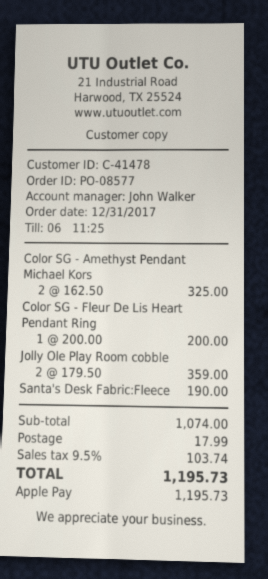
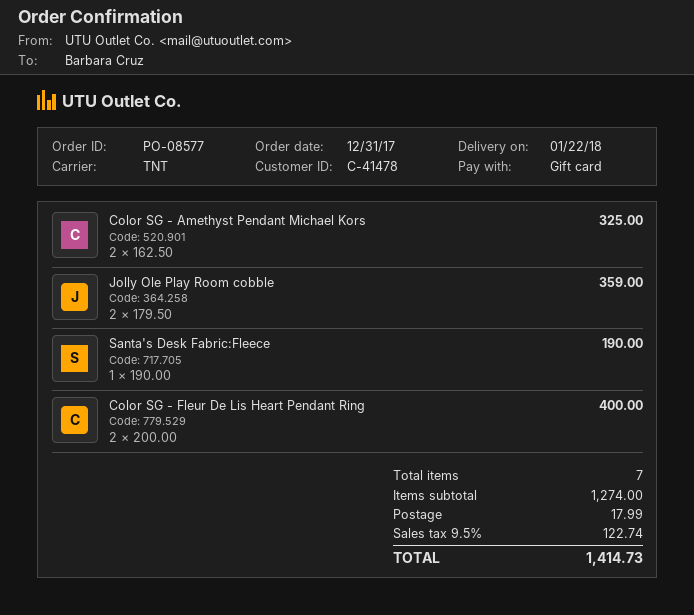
payment method: Apple Pay -> gift card
Color SG - Fleur De Lis Heart Pendant Ring: 1 x 200.00 = 200.00 -> 2 x 200.00 = 400.00
subtotal: 1074.00 -> 1274.00
tax: 9.5% = 103.74 -> 9.5% = 122.74
total: 1195.73 -> 1414.73

